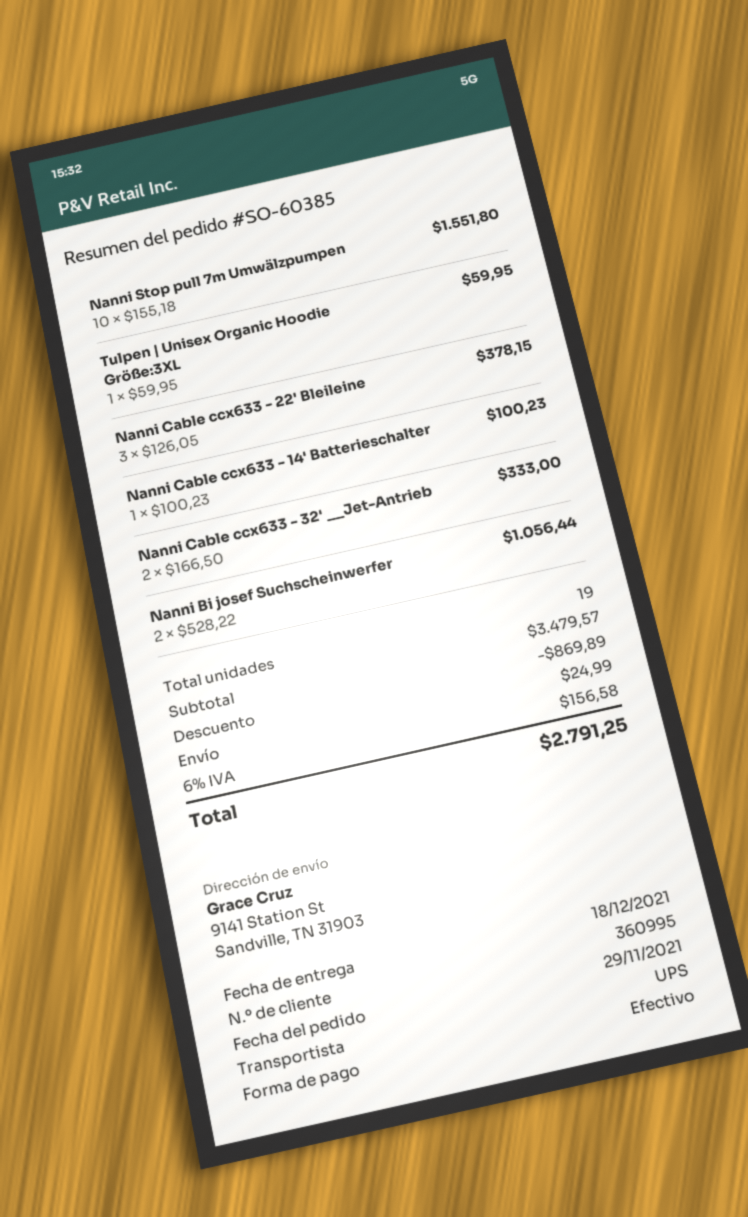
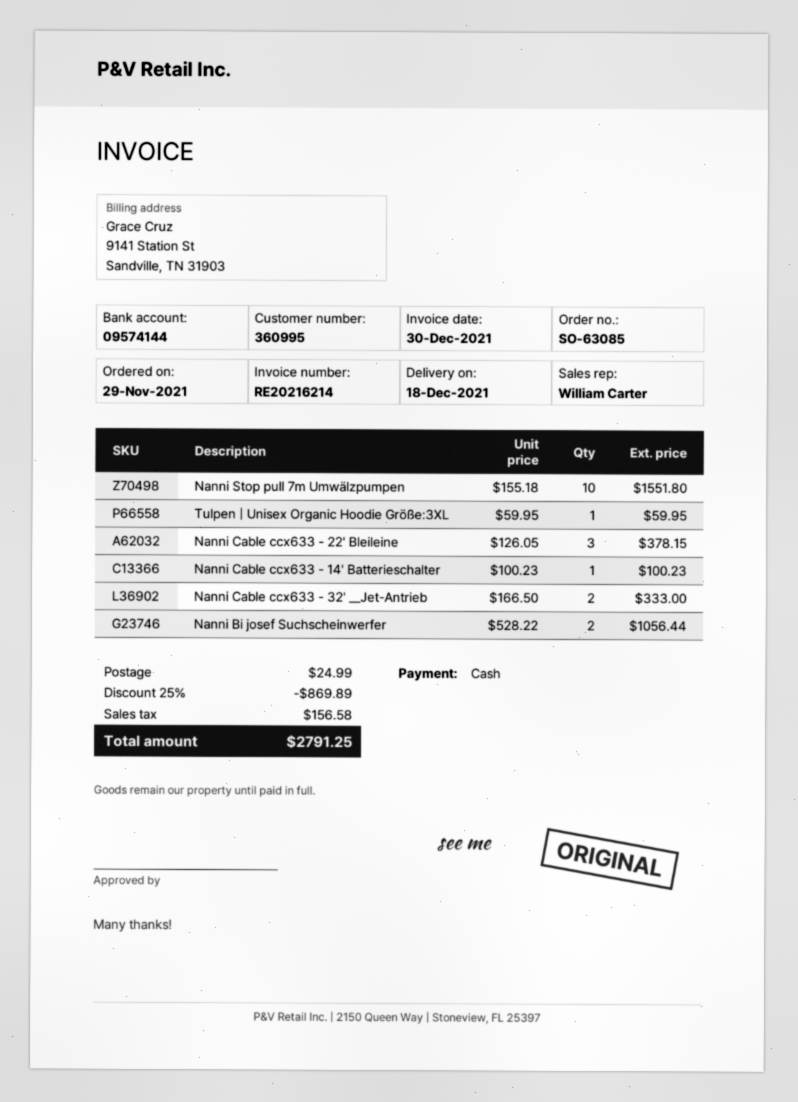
order number: SO-60385 -> SO-63085

